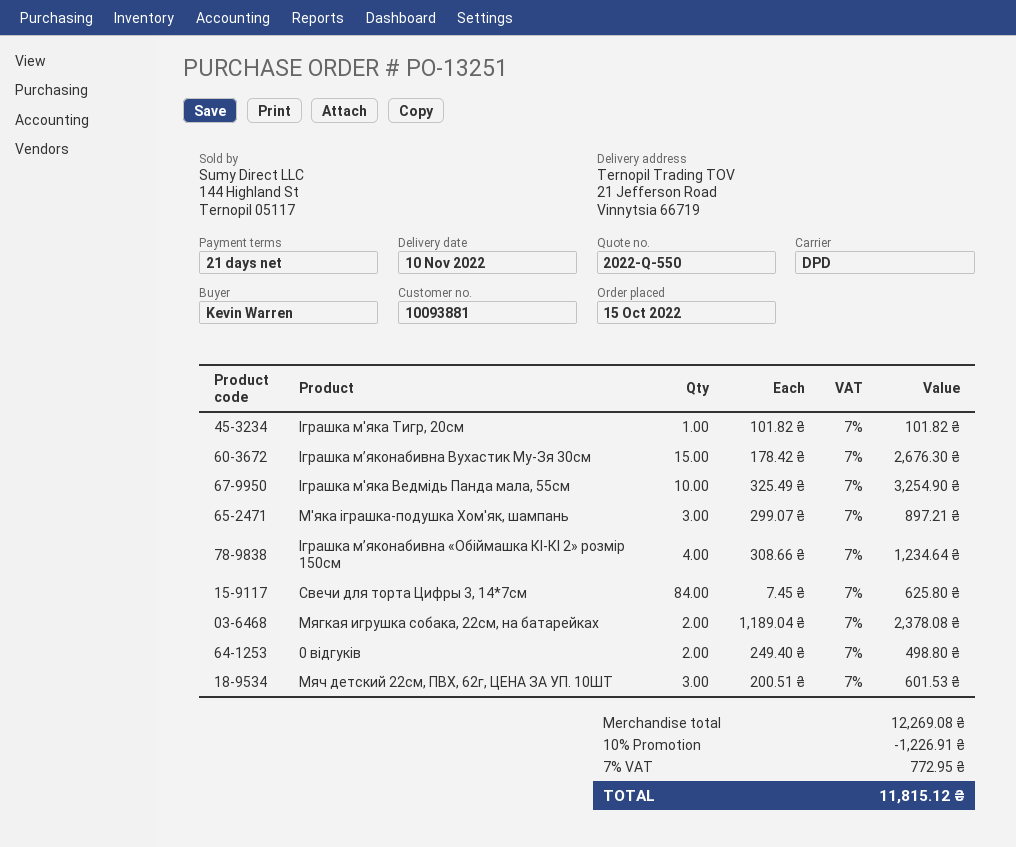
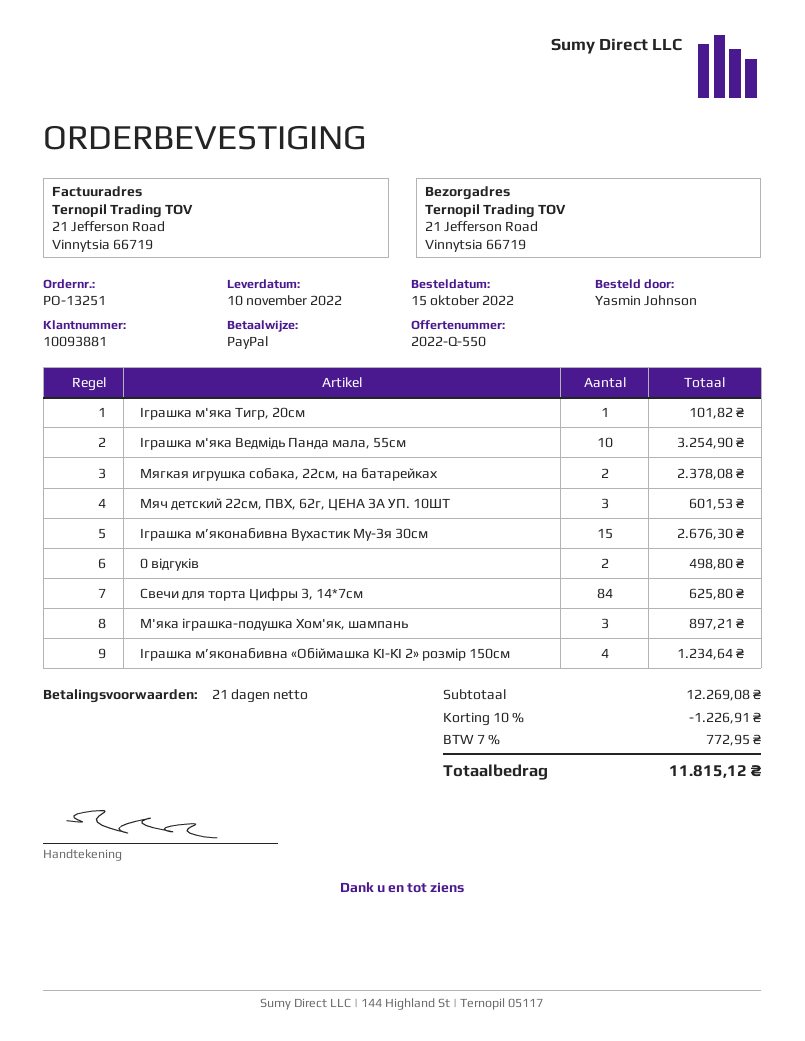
ordered by: Kevin Warren -> Yasmin Johnson

